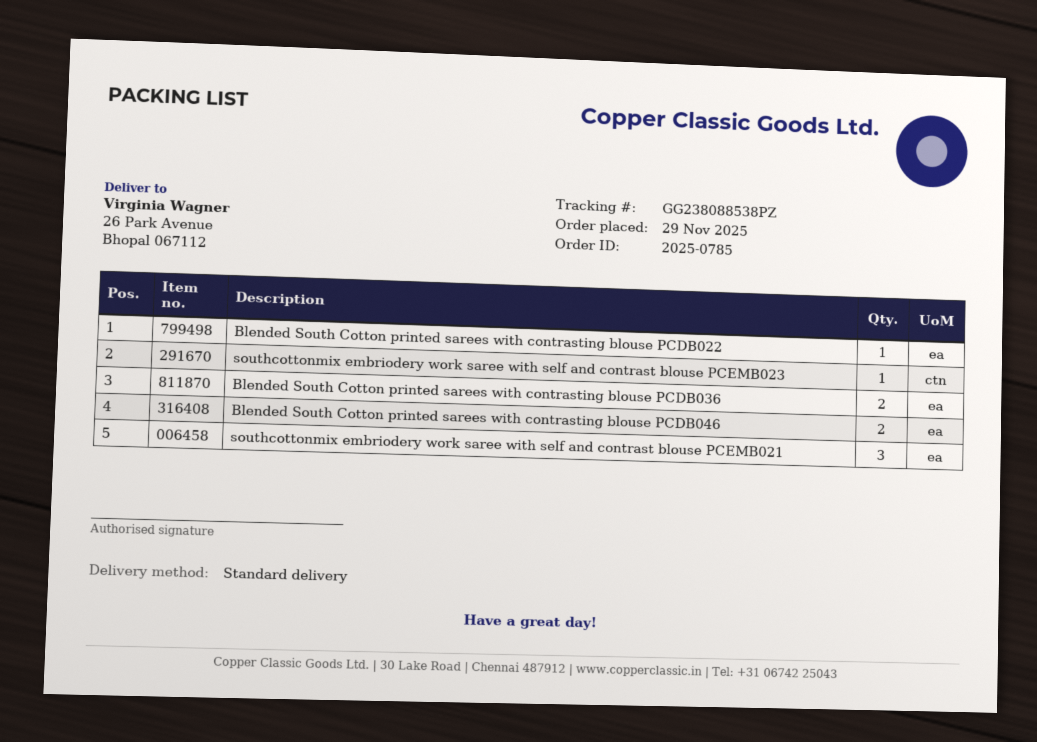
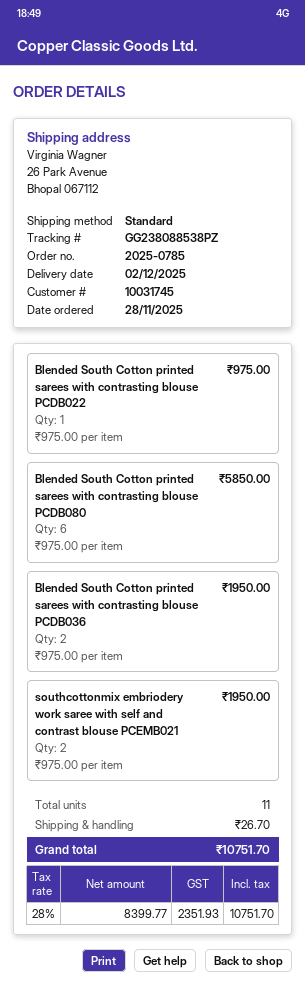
order date: 2025-11-29 -> 2025-11-28
southcottonmix embriodery work saree with self and contrast blouse PCEMB023: 1 -> none
Blended South Cotton printed sarees with contrasting blouse PCDB046: 2 -> none
southcottonmix embriodery work saree with self and contrast blouse PCEMB021: 3 -> 2
Blended South Cotton printed sarees with contrasting blouse PCDB080: none -> 6

